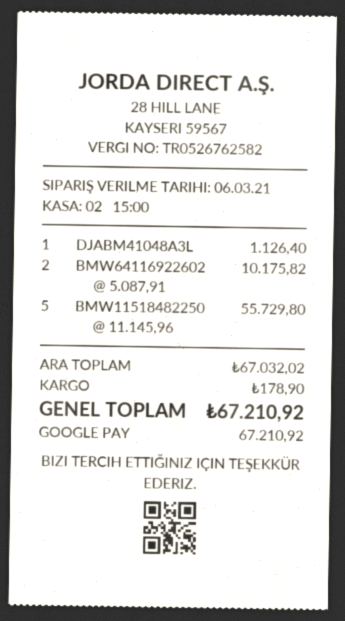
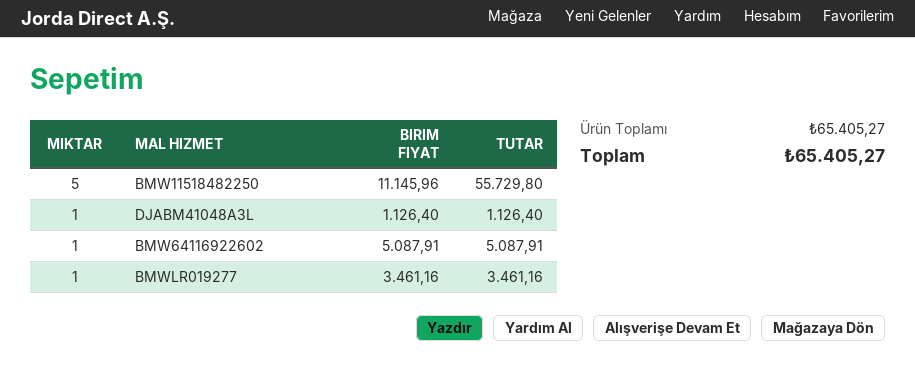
BMW64116922602: 2 x 5087.91 = 10175.82 -> 1 x 5087.91 = 5087.91
BMWLR019277: none -> 1 x 3461.16 = 3461.16
subtotal: 67032.02 -> 65405.27
shipping: 178.90 -> none
total: 67210.92 -> 65405.27

